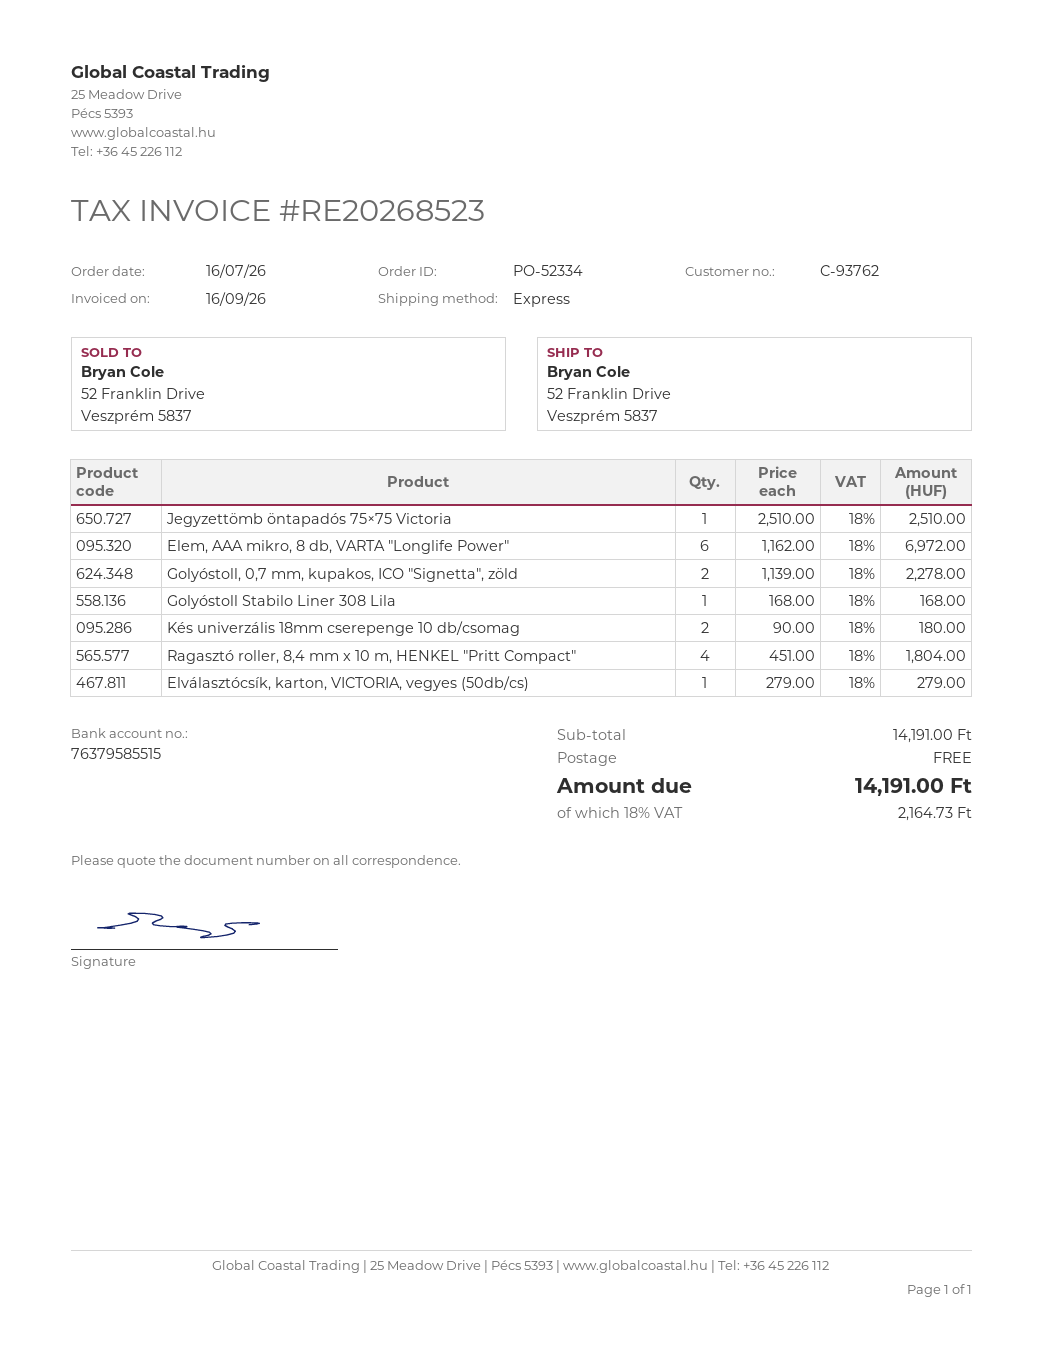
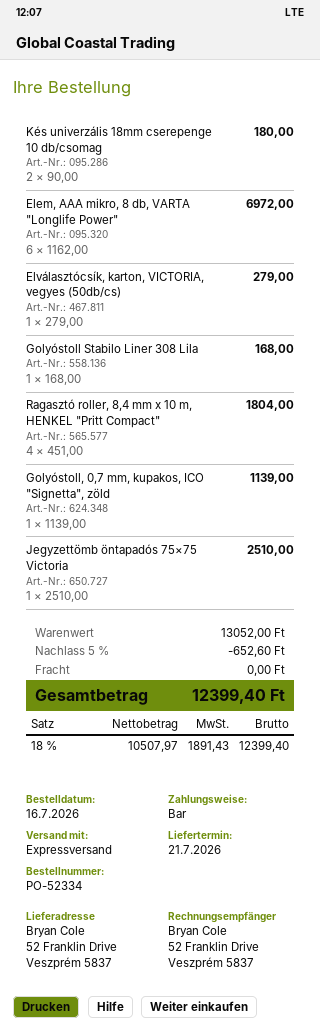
Golyóstoll, 0,7 mm, kupakos, ICO "Signetta", zöld: 2 x 1139.00 = 2278.00 -> 1 x 1139.00 = 1139.00
subtotal: 14191.00 -> 13052.00
discount: none -> 5% = 652.60
tax: 18% = 2164.73 -> 18% = 1891.43
total: 14191.00 -> 12399.40

